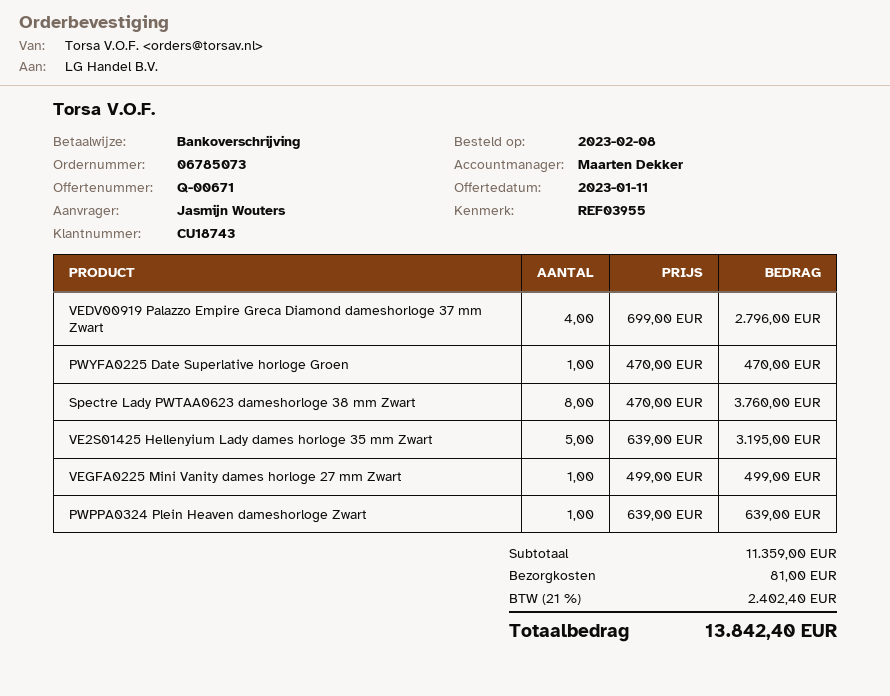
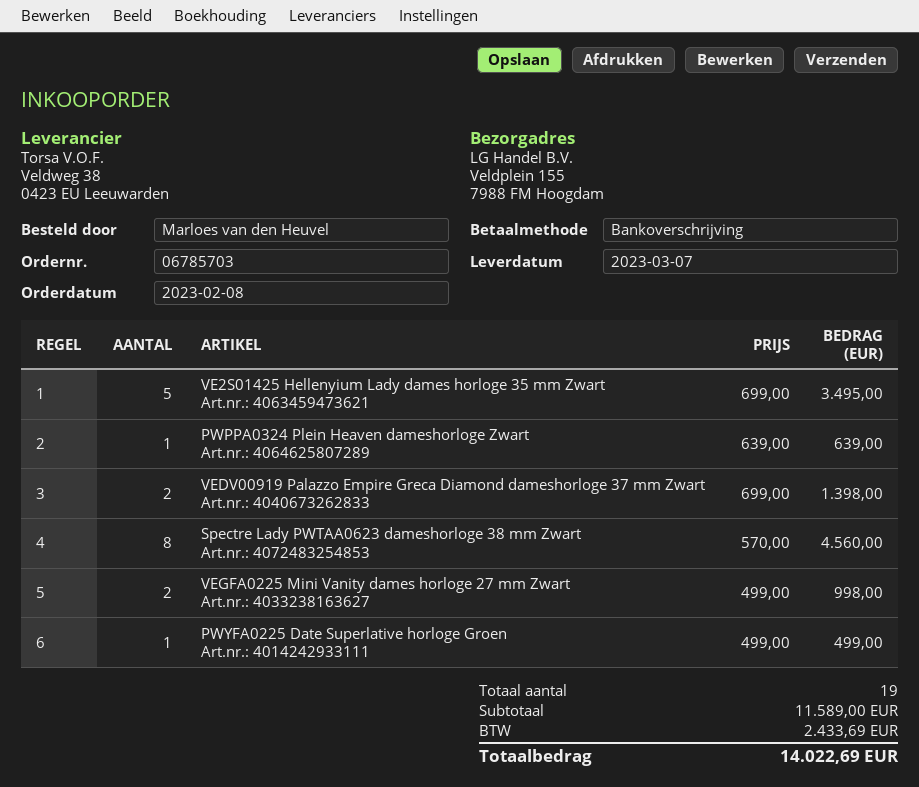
order number: 06785073 -> 06785703
ordered by: Jasmijn Wouters -> Marloes van den Heuvel
VEDV00919 Palazzo Empire Greca Diamond dameshorloge 37 mm Zwart: 4 x 699.00 = 2796.00 -> 2 x 699.00 = 1398.00
PWYFA0225 Date Superlative horloge Groen: 1 x 470.00 = 470.00 -> 1 x 499.00 = 499.00
Spectre Lady PWTAA0623 dameshorloge 38 mm Zwart: 8 x 470.00 = 3760.00 -> 8 x 570.00 = 4560.00
VE2S01425 Hellenyium Lady dames horloge 35 mm Zwart: 5 x 639.00 = 3195.00 -> 5 x 699.00 = 3495.00
VEGFA0225 Mini Vanity dames horloge 27 mm Zwart: 1 x 499.00 = 499.00 -> 2 x 499.00 = 998.00
subtotal: 11359.00 -> 11589.00
shipping: 81.00 -> none
tax: 2402.40 -> 2433.69
total: 13842.40 -> 14022.69

